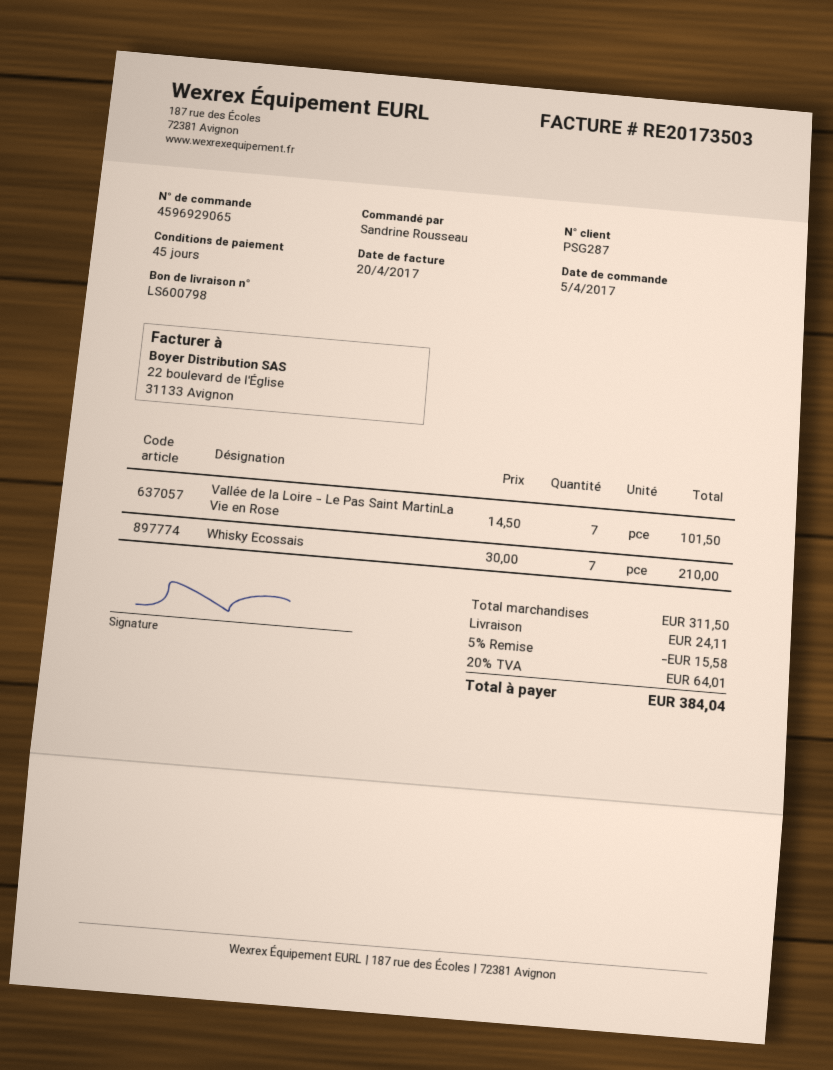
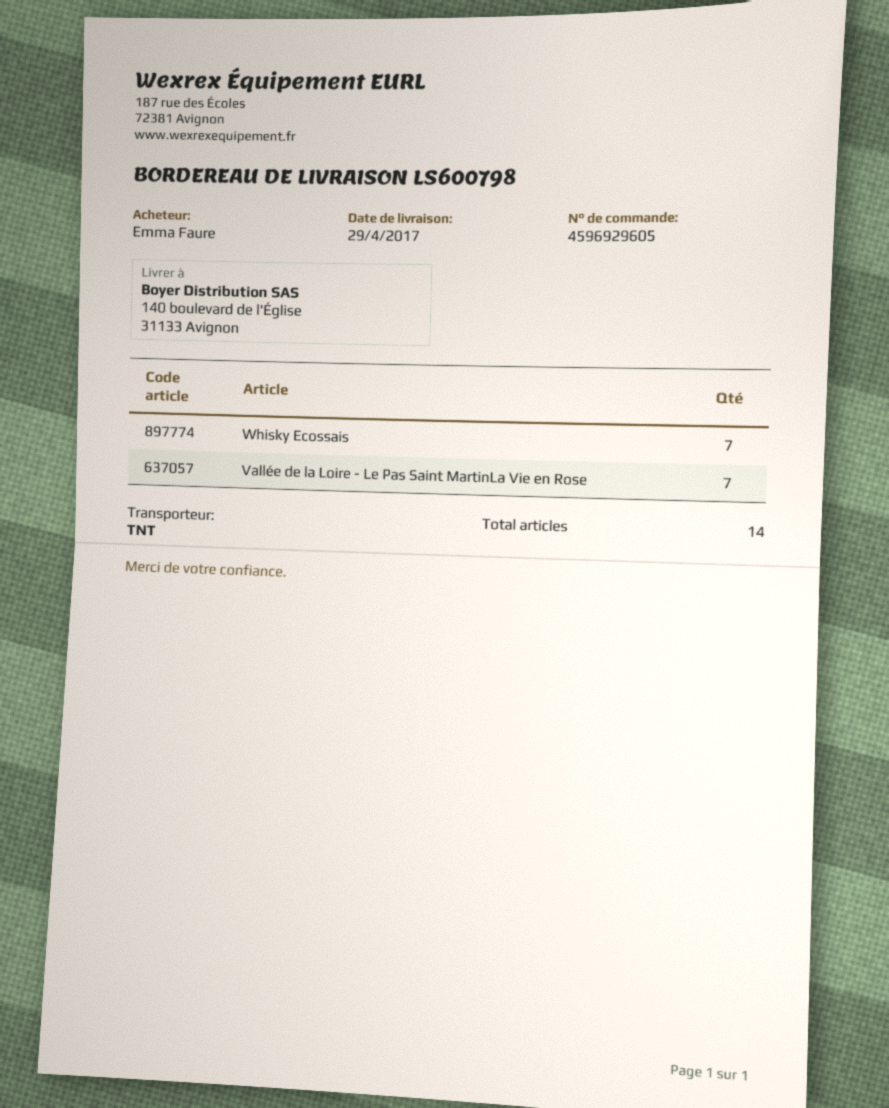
order number: 4596929065 -> 4596929605
ordered by: Sandrine Rousseau -> Emma Faure

